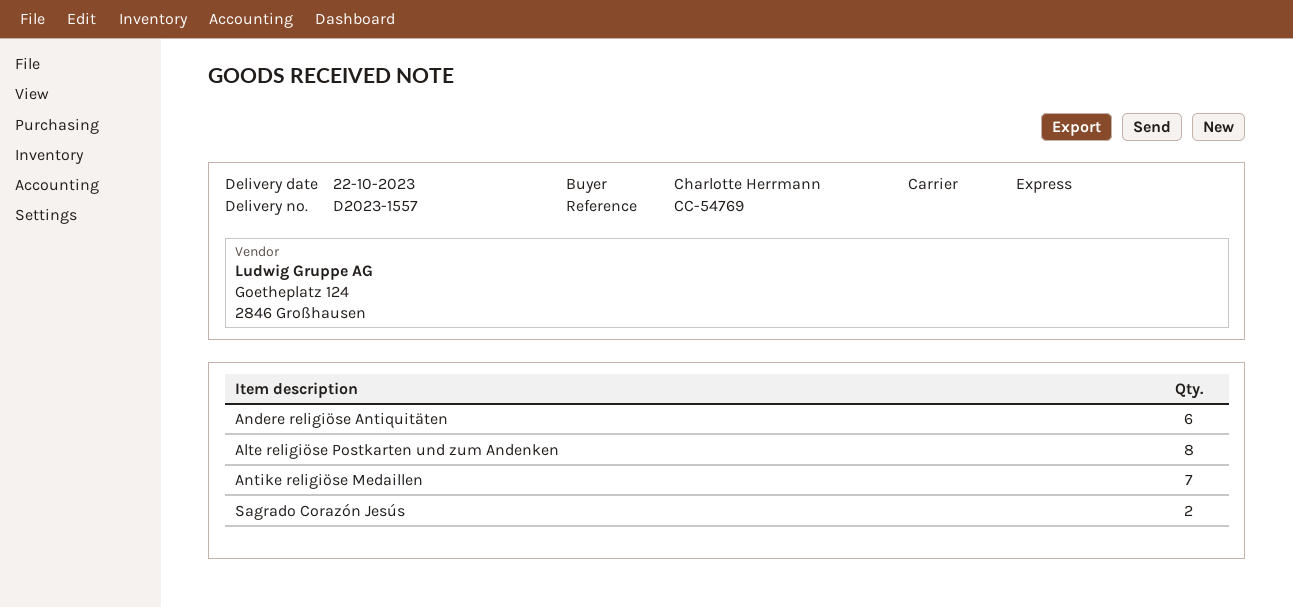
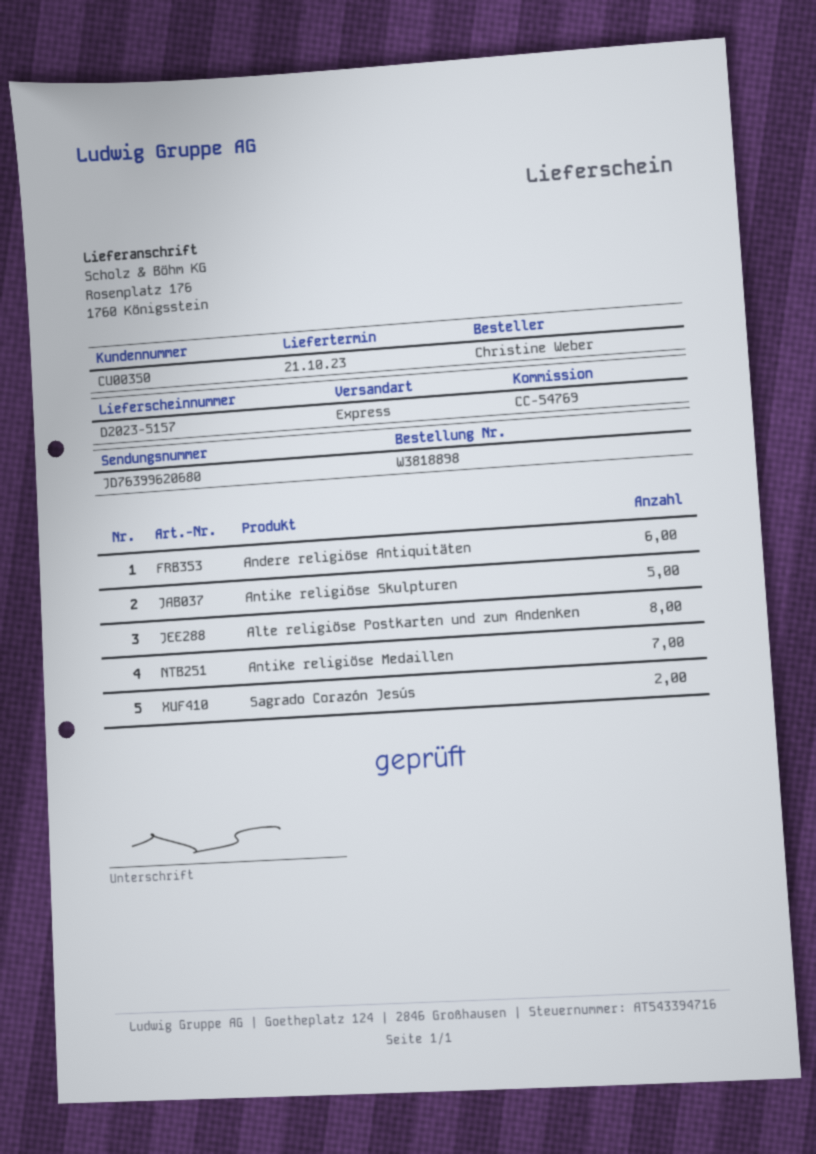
delivery note number: D2023-1557 -> D2023-5157
delivery date: 2023-10-22 -> 2023-10-21
ordered by: Charlotte Herrmann -> Christine Weber
Antike religiöse Skulpturen: none -> 5

